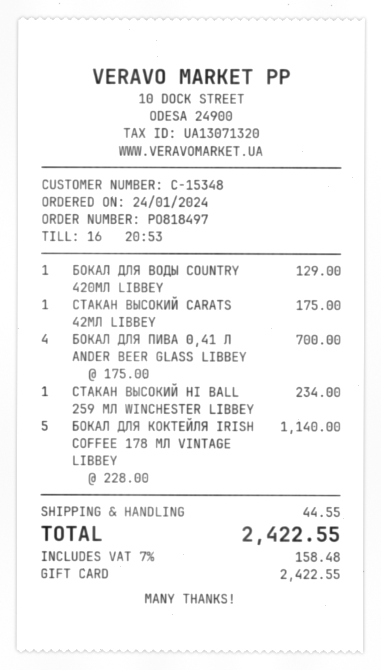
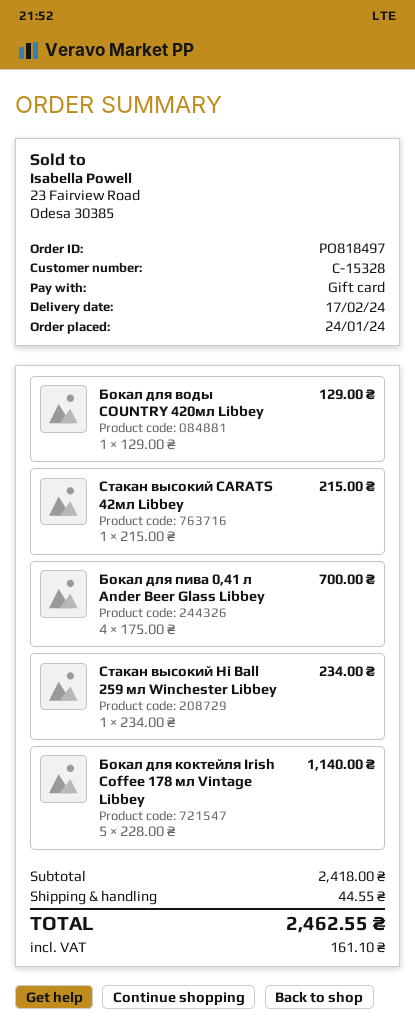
customer number: C-15348 -> C-15328
СТАКАН ВЫСОКИЙ CARATS 42МЛ LIBBEY: 1 x 175.00 = 175.00 -> 1 x 215.00 = 215.00
tax: 158.48 -> 161.10
total: 2422.55 -> 2462.55

